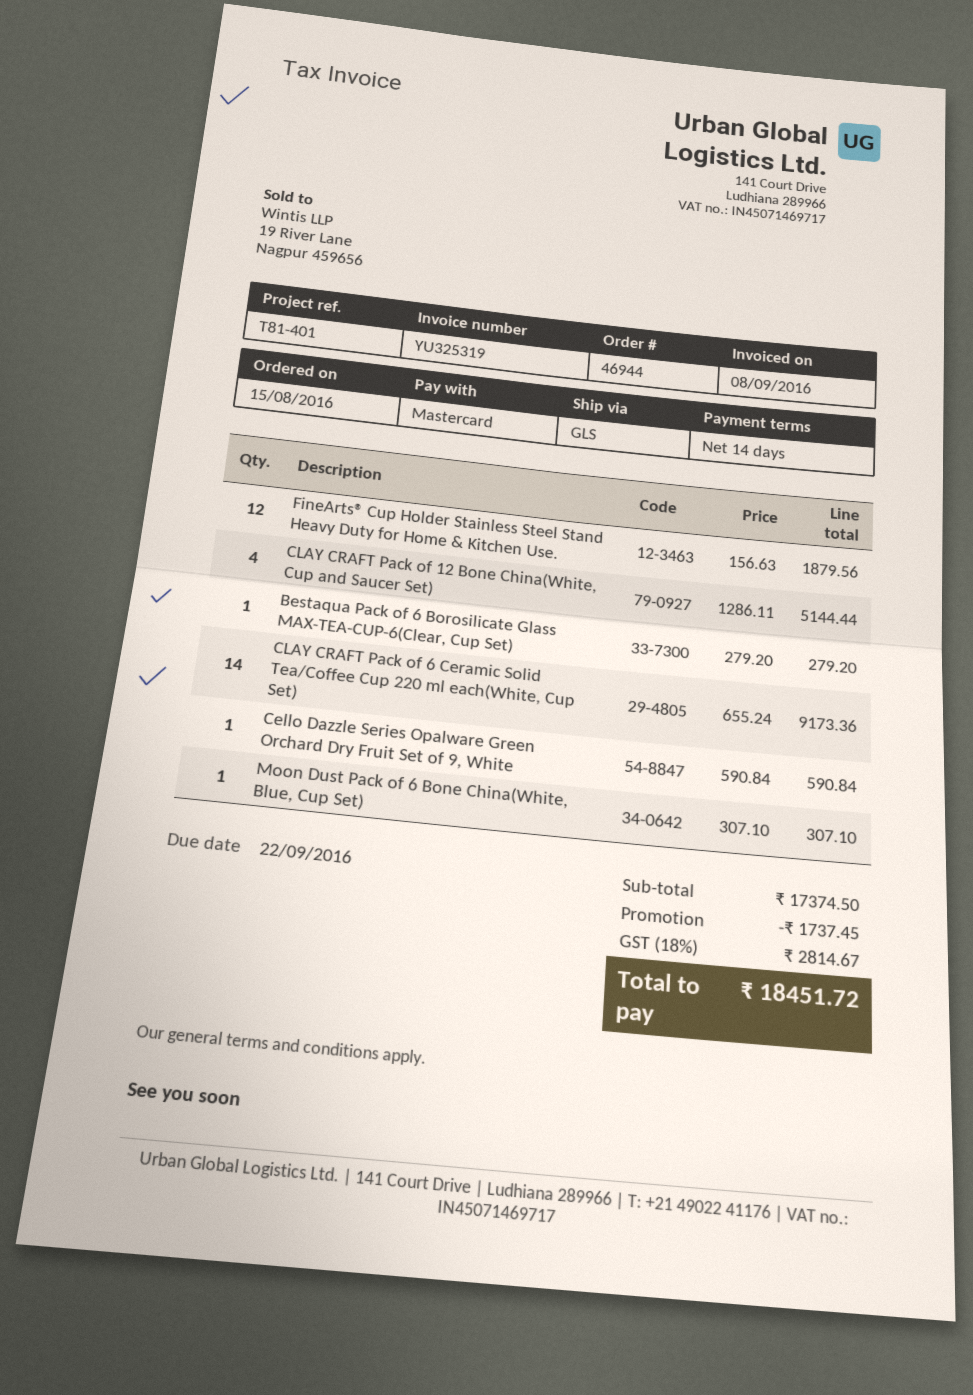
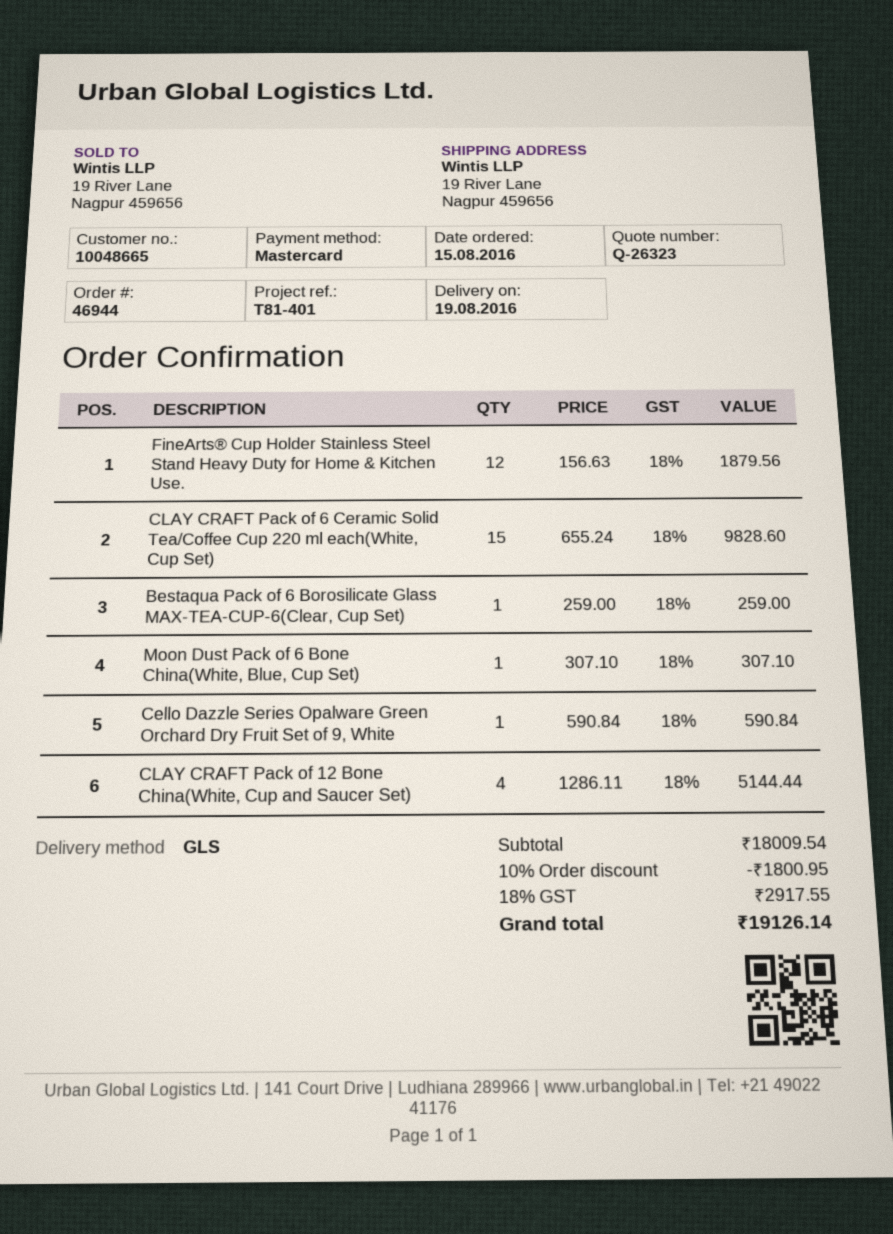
Bestaqua Pack of 6 Borosilicate Glass MAX-TEA-CUP-6(Clear, Cup Set): 1 x 279.20 = 279.20 -> 1 x 259.00 = 259.00
CLAY CRAFT Pack of 6 Ceramic Solid Tea/Coffee Cup 220 ml each(White, Cup Set): 14 x 655.24 = 9173.36 -> 15 x 655.24 = 9828.60
subtotal: 17374.50 -> 18009.54
discount: 1737.45 -> 1800.95
tax: 18% = 2814.67 -> 18% = 2917.55
total: 18451.72 -> 19126.14

